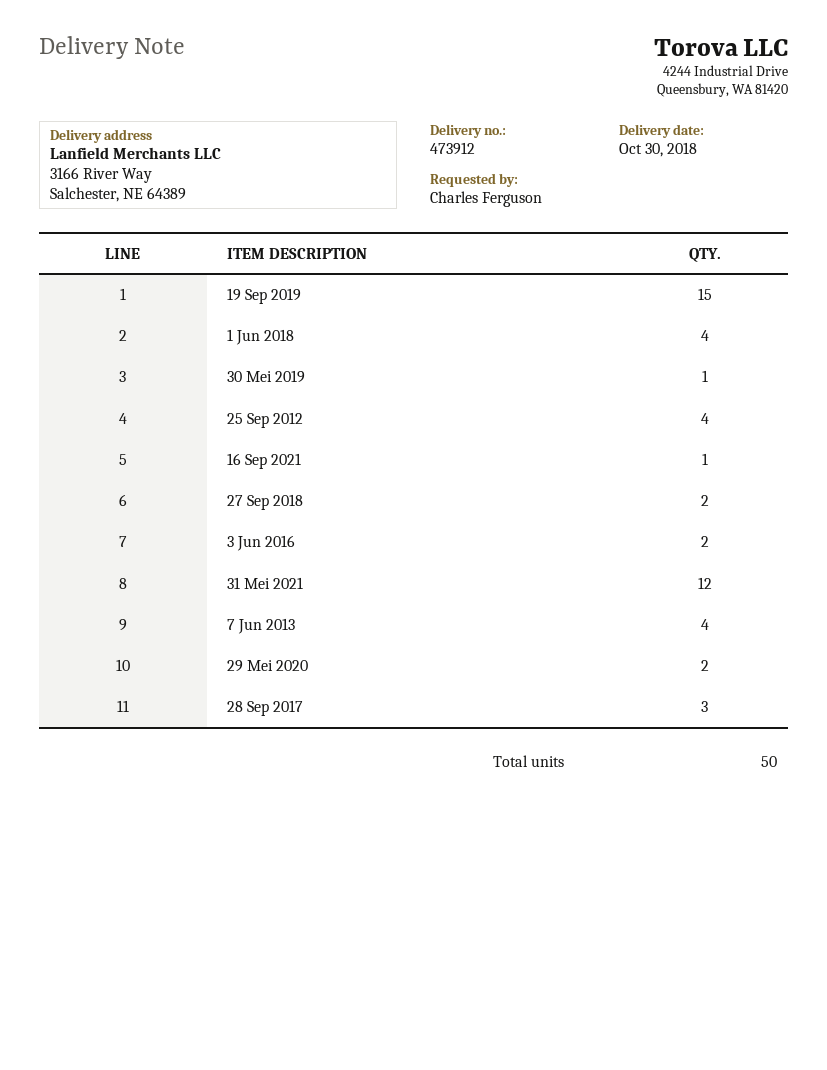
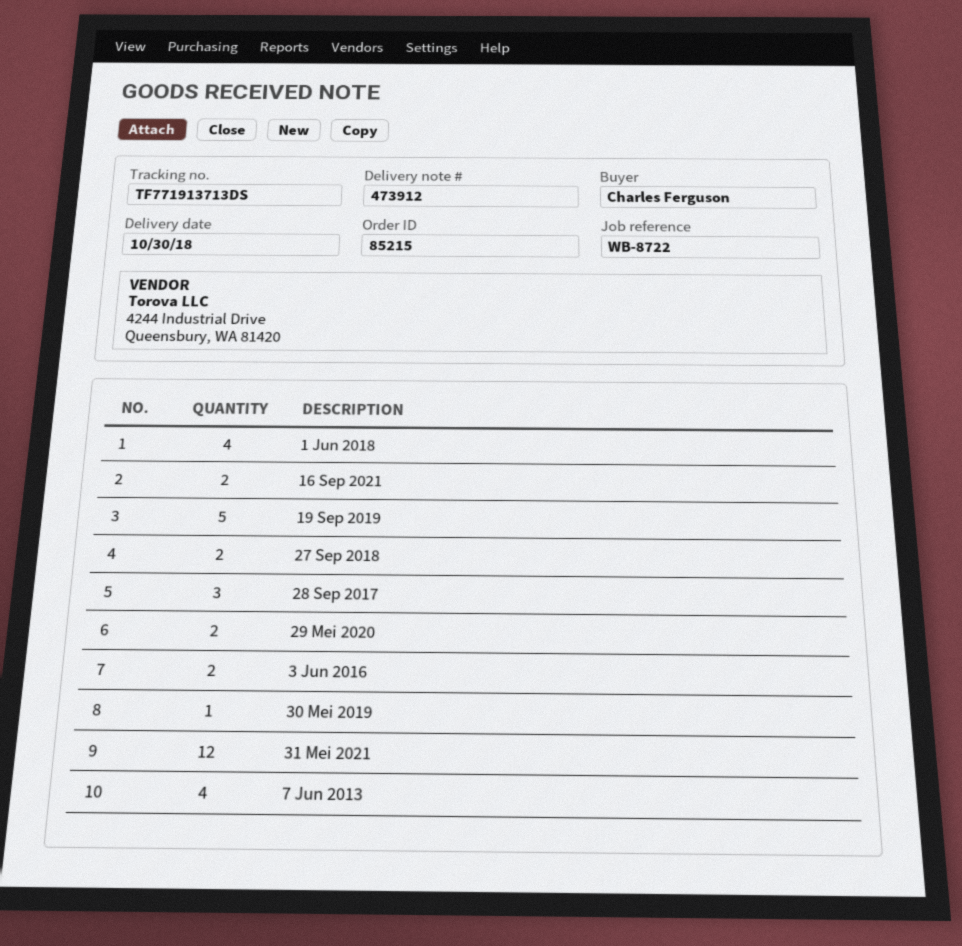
19 Sep 2019: 15 -> 5
25 Sep 2012: 4 -> none
16 Sep 2021: 1 -> 2

